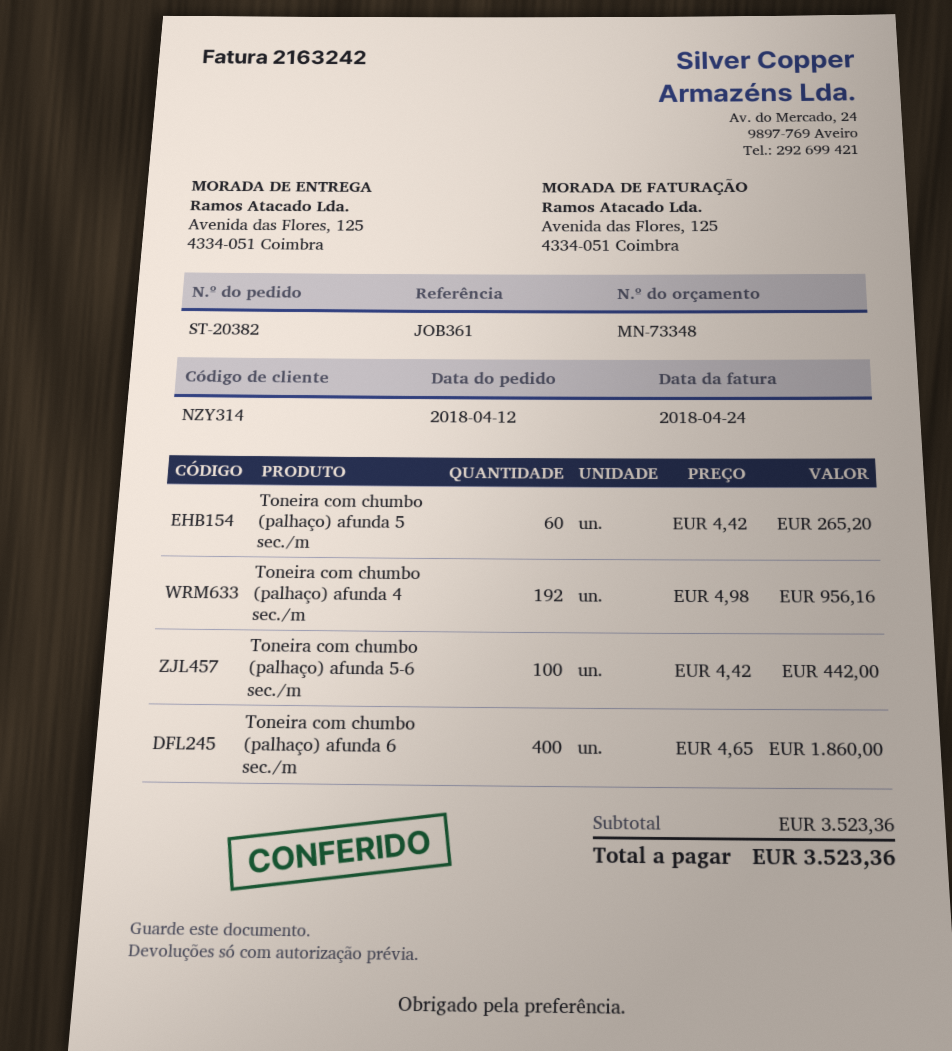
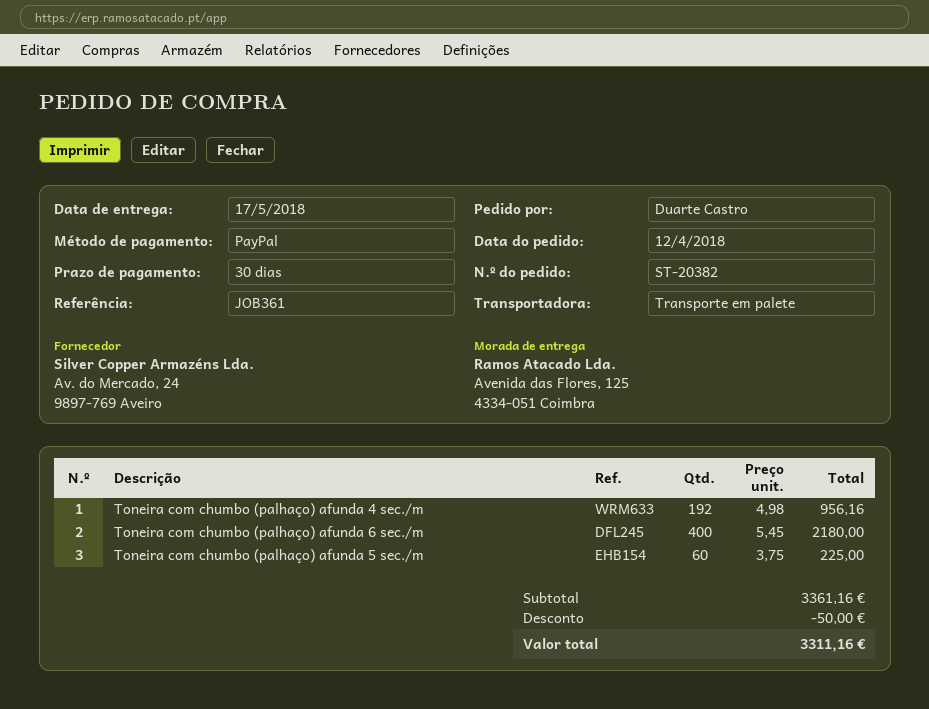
Toneira com chumbo (palhaço) afunda 5 sec./m: 60 x 4.42 = 265.20 -> 60 x 3.75 = 225.00
Toneira com chumbo (palhaço) afunda 5-6 sec./m: 100 x 4.42 = 442.00 -> none
Toneira com chumbo (palhaço) afunda 6 sec./m: 400 x 4.65 = 1860.00 -> 400 x 5.45 = 2180.00
subtotal: 3523.36 -> 3361.16
discount: none -> 50.00
total: 3523.36 -> 3311.16

